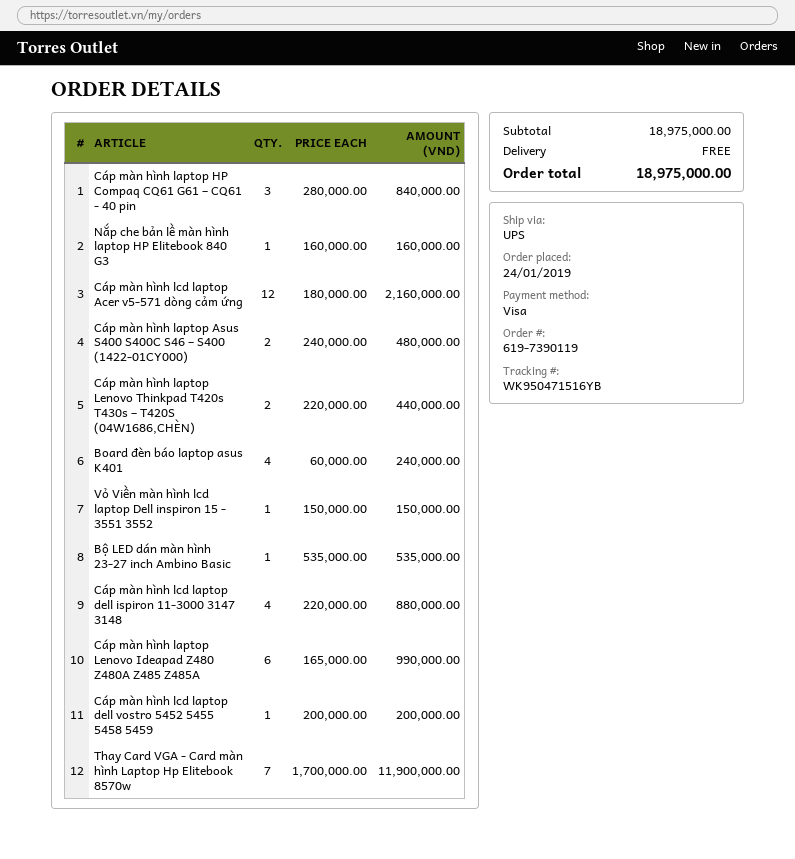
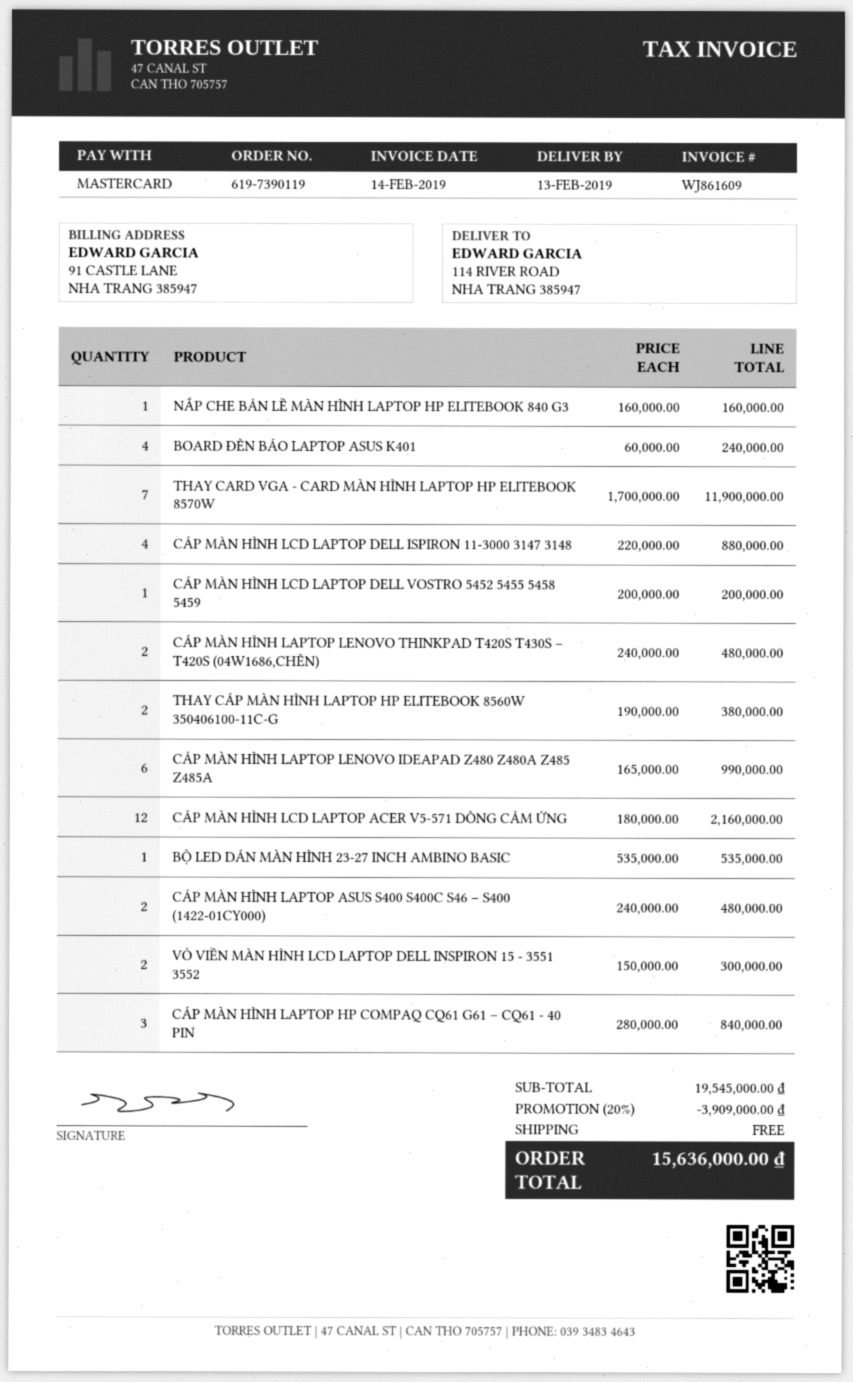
payment method: Visa -> Mastercard
Cáp màn hình laptop Lenovo Thinkpad T420s T430s – T420S (04W1686,CHÈN): 2 x 220000.00 = 440000.00 -> 2 x 240000.00 = 480000.00
Vỏ Viền màn hình lcd laptop Dell inspiron 15 - 3551 3552: 1 x 150000.00 = 150000.00 -> 2 x 150000.00 = 300000.00
THAY CÁP MÀN HÌNH LAPTOP HP ELITEBOOK 8560W 350406100-11C-G: none -> 2 x 190000.00 = 380000.00
subtotal: 18975000.00 -> 19545000.00
discount: none -> 20% = 3909000.00
total: 18975000.00 -> 15636000.00

